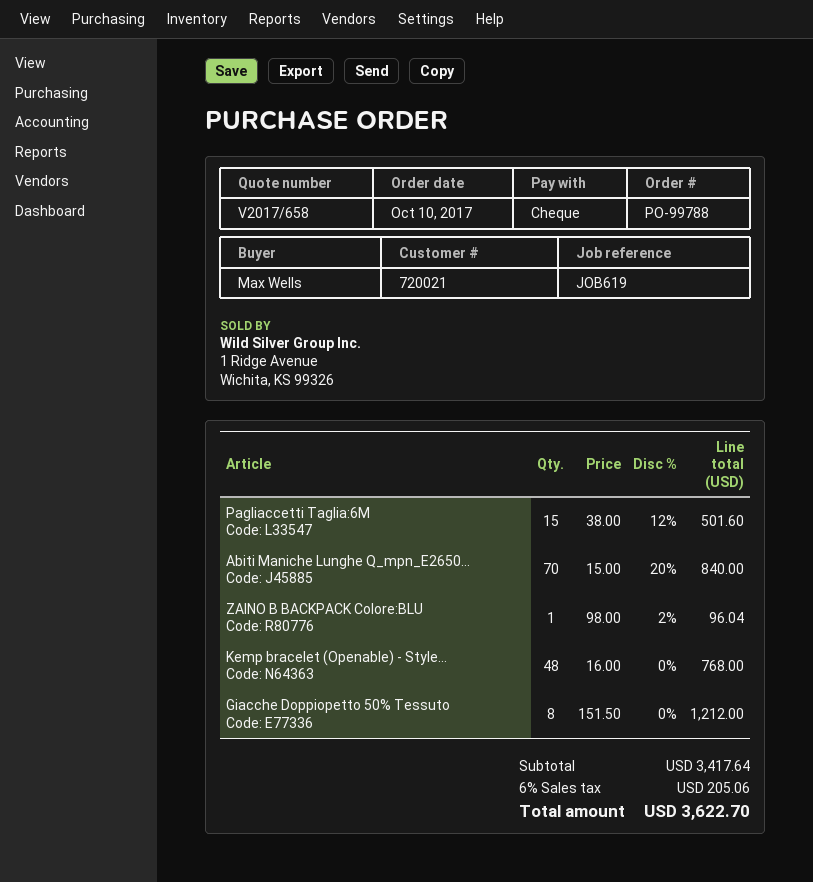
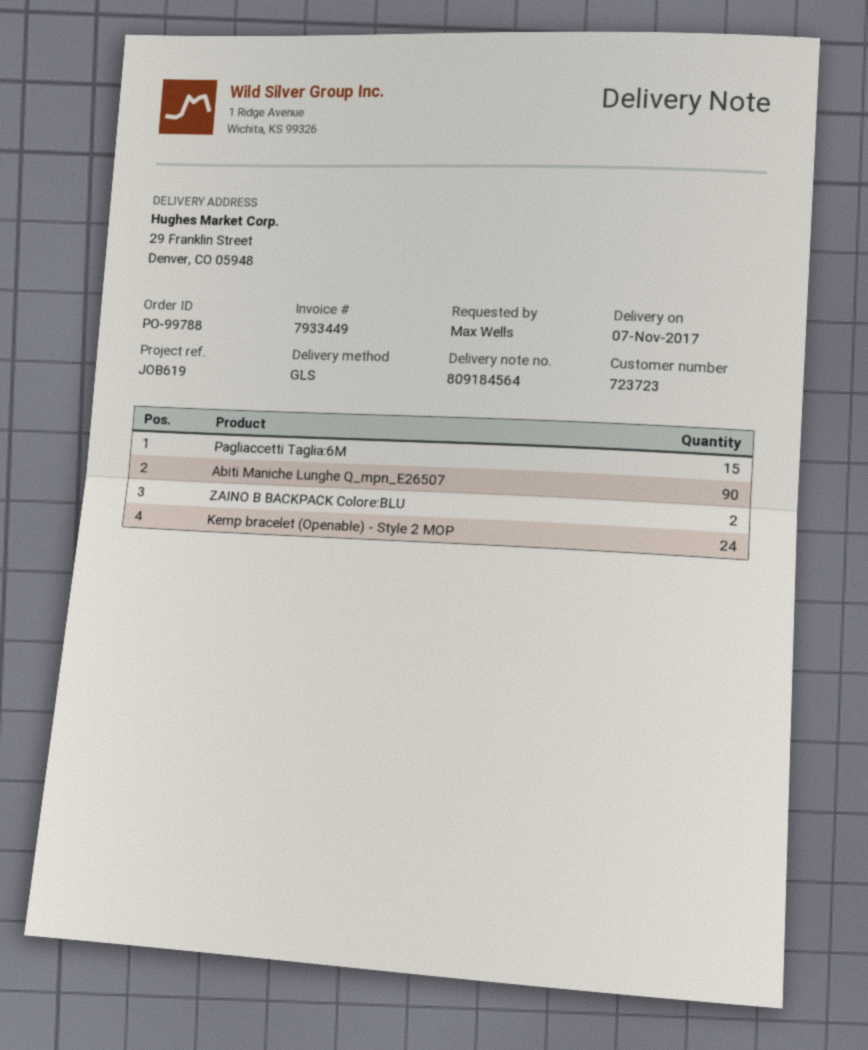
customer number: 720021 -> 723723
Abiti Maniche Lunghe Q_mpn_E2650...: 70 -> 90
ZAINO B BACKPACK Colore:BLU: 1 -> 2
Kemp bracelet (Openable) - Style...: 48 -> 24
Giacche Doppiopetto 50% Tessuto: 8 -> none

